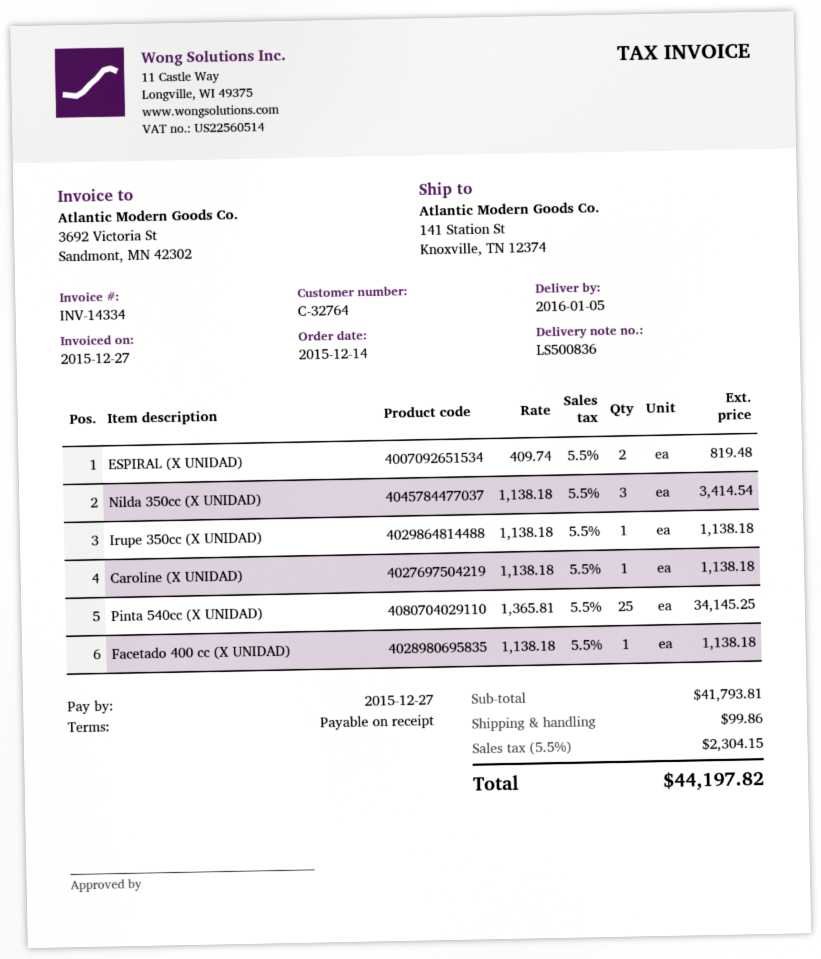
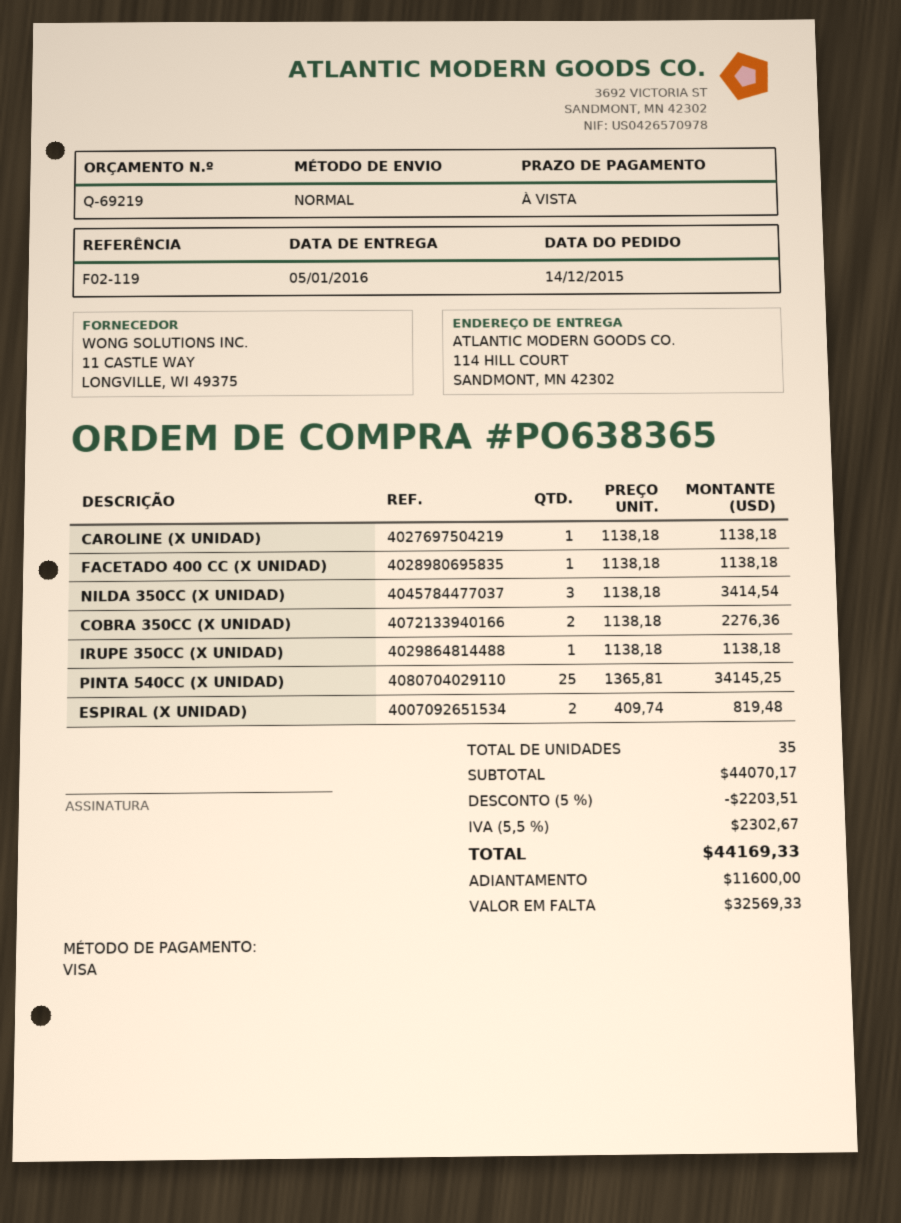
ship to: 141 Station St, Knoxville, TN 12374 -> 114 HILL COURT, SANDMONT, MN 42302
COBRA 350CC (X UNIDAD): none -> 2 x 1138.18 = 2276.36
subtotal: 41793.81 -> 44070.17
discount: none -> 5% = 2203.51
shipping: 99.86 -> none
tax: 5.5% = 2304.15 -> 5.5% = 2302.67
total: 44197.82 -> 44169.33

